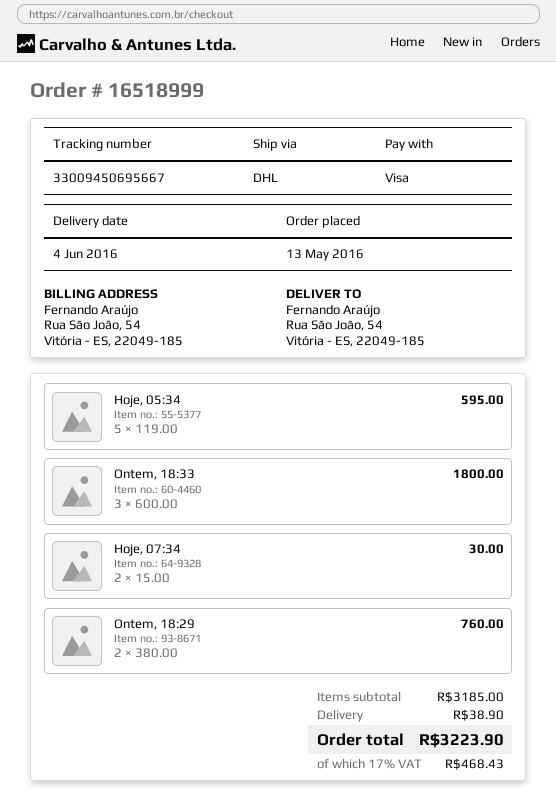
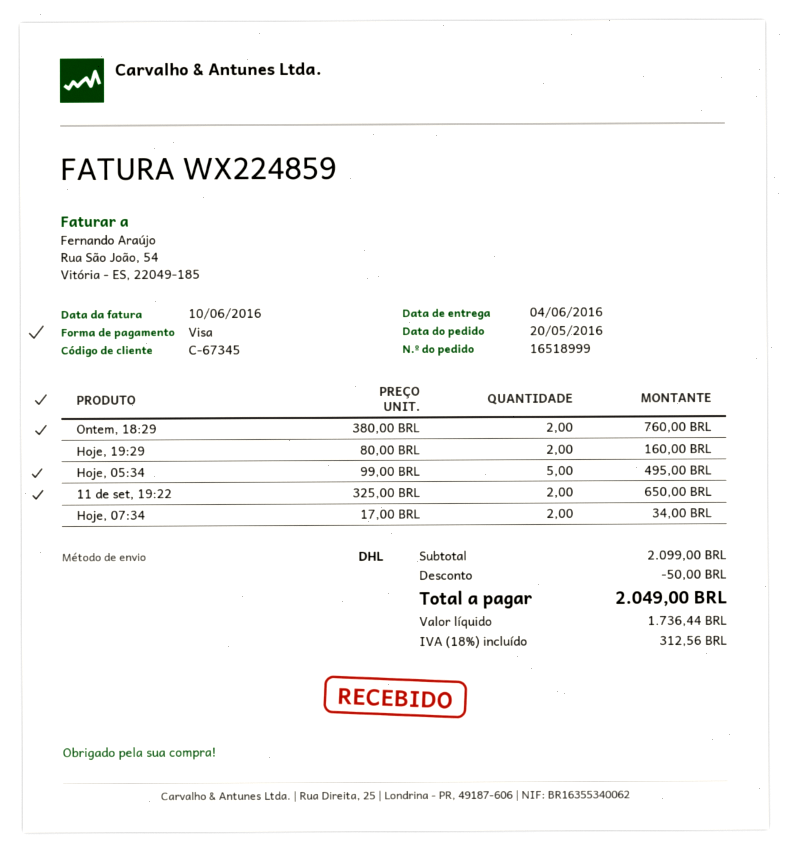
order date: 2016-05-13 -> 2016-05-20
Hoje, 05:34: 5 x 119.00 = 595.00 -> 5 x 99.00 = 495.00
Ontem, 18:33: 3 x 600.00 = 1800.00 -> none
Hoje, 07:34: 2 x 15.00 = 30.00 -> 2 x 17.00 = 34.00
Hoje, 19:29: none -> 2 x 80.00 = 160.00
11 de set, 19:22: none -> 2 x 325.00 = 650.00
subtotal: 3185.00 -> 2099.00
discount: none -> 50.00
shipping: 38.90 -> none
tax: 17% = 468.43 -> 18% = 312.56
total: 3223.90 -> 2049.00

